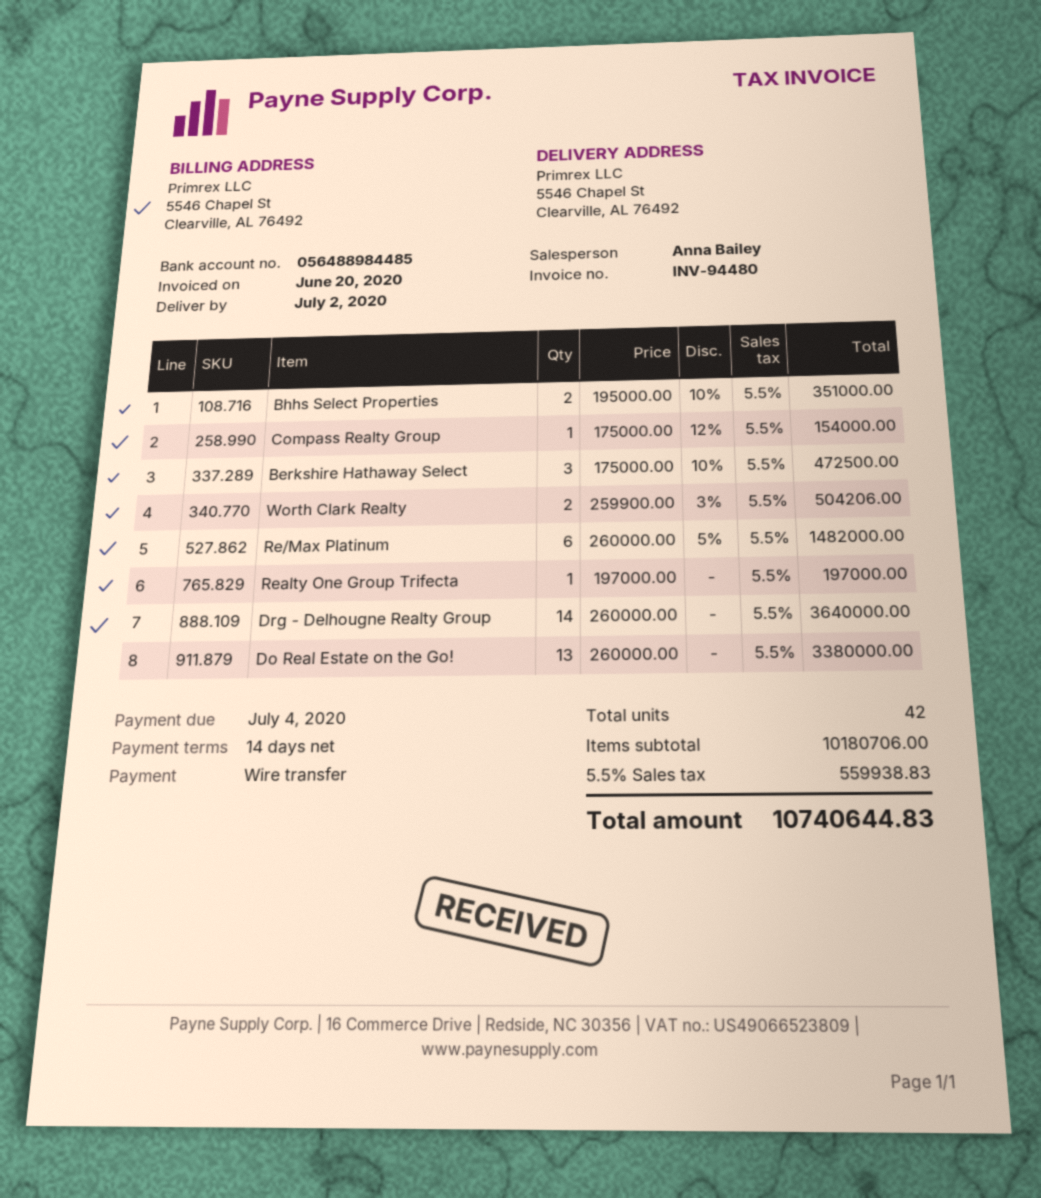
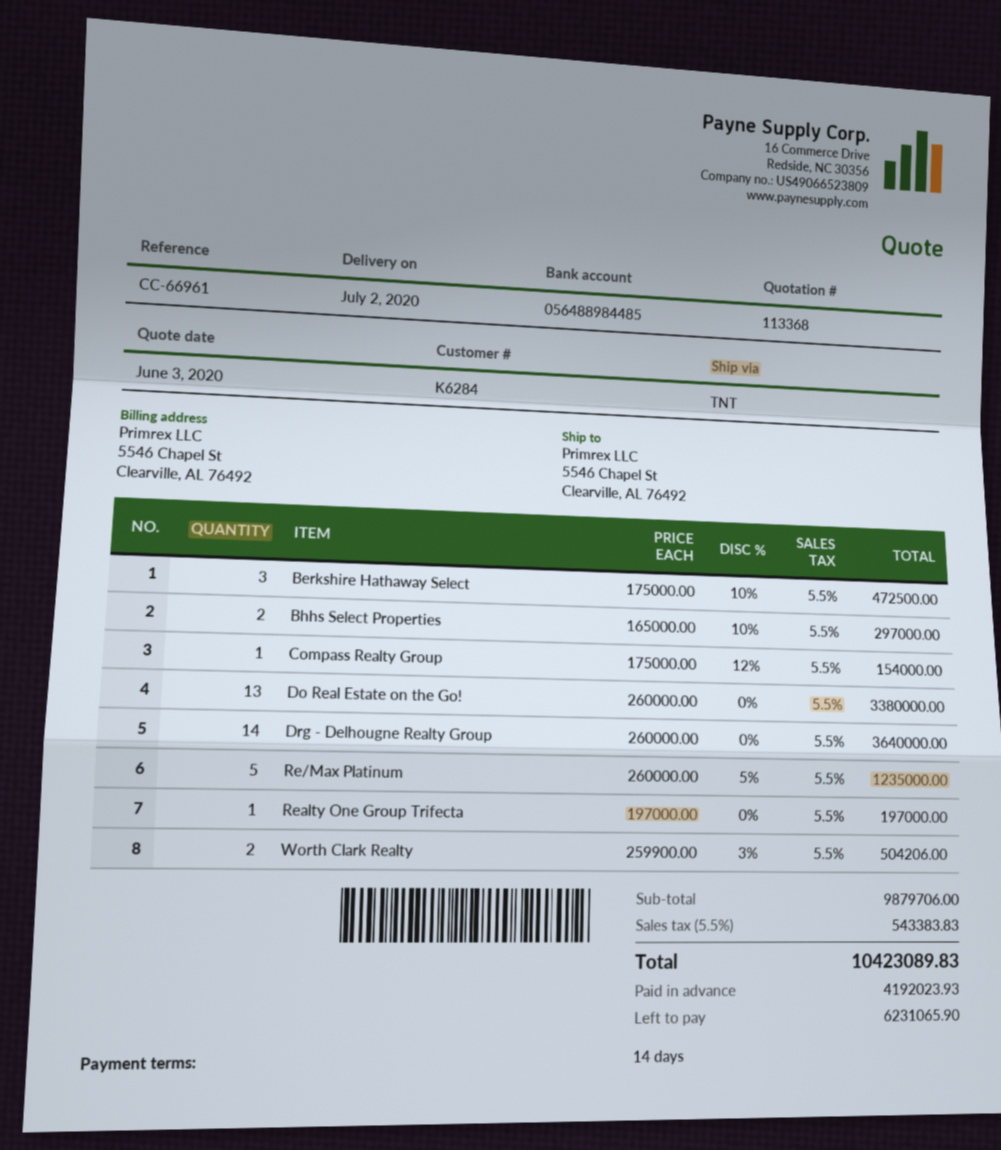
Bhhs Select Properties: 2 x 195000.00 - 10% = 351000.00 -> 2 x 165000.00 - 10% = 297000.00
Re/Max Platinum: 6 x 260000.00 - 5% = 1482000.00 -> 5 x 260000.00 - 5% = 1235000.00
subtotal: 10180706.00 -> 9879706.00
tax: 5.5% = 559938.83 -> 5.5% = 543383.83
total: 10740644.83 -> 10423089.83

